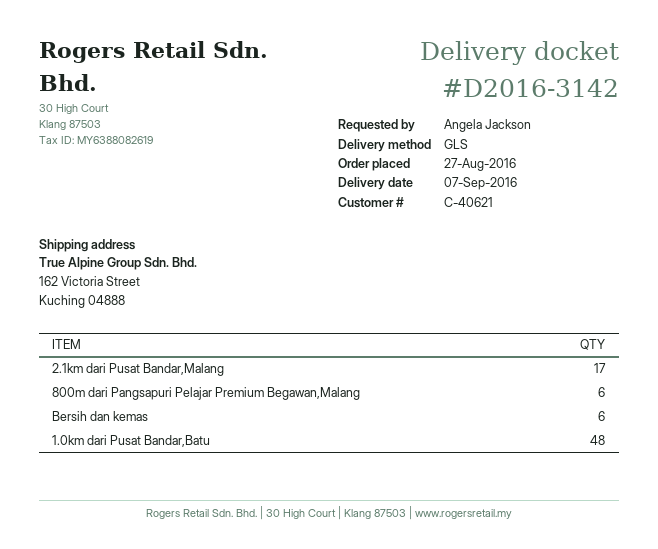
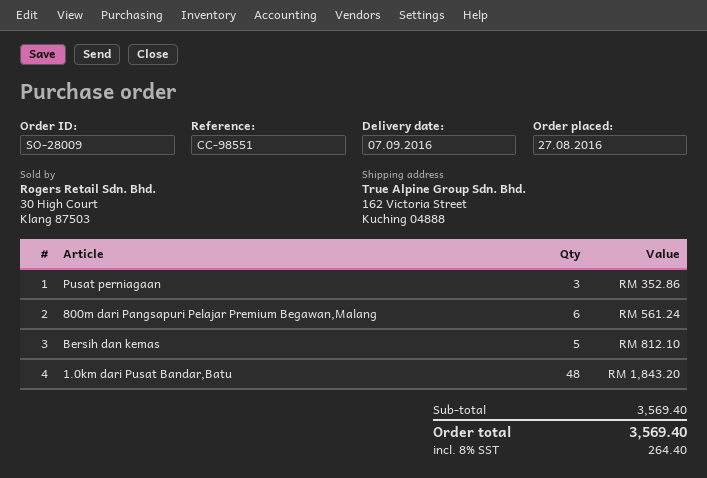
2.1km dari Pusat Bandar,Malang: 17 -> none
Bersih dan kemas: 6 -> 5
Pusat perniagaan: none -> 3

